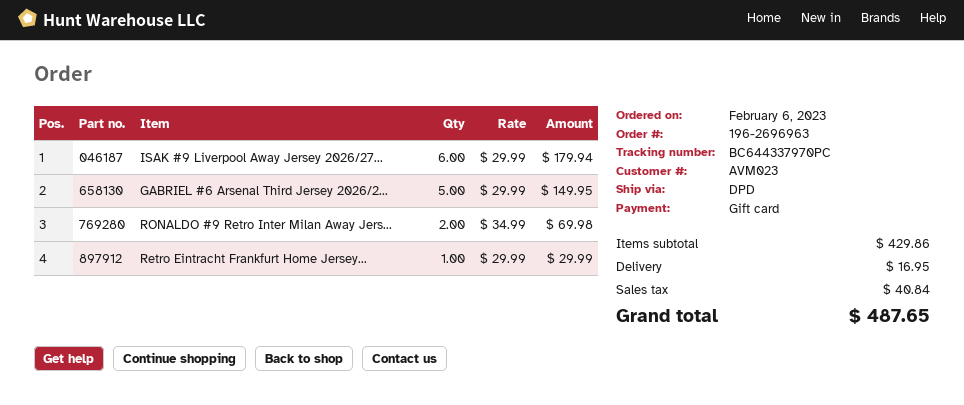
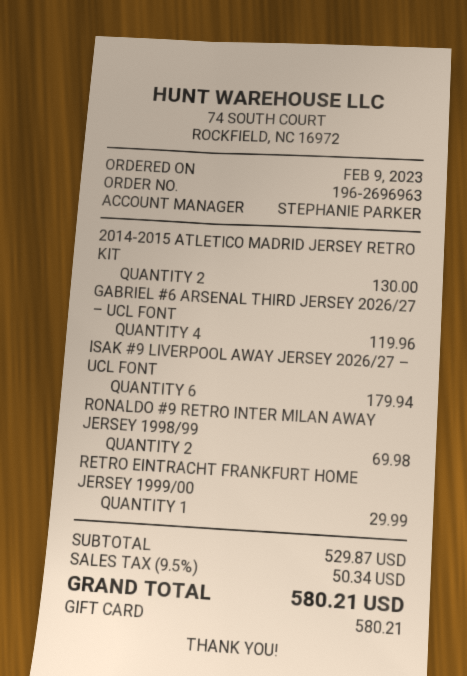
order date: 2023-02-06 -> 2023-02-09
GABRIEL #6 Arsenal Third Jersey 2026/2...: 5 for 149.95 -> 4 for 119.96
2014-2015 ATLETICO MADRID JERSEY RETRO KIT: none -> 2 for 130.00
subtotal: 429.86 -> 529.87
shipping: 16.95 -> none
tax: 40.84 -> 50.34
total: 487.65 -> 580.21

